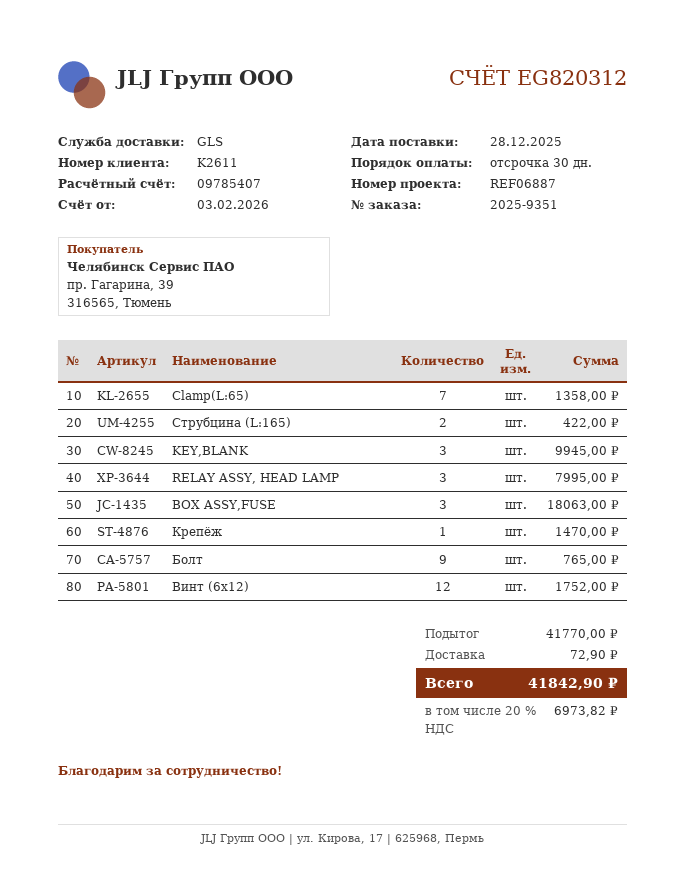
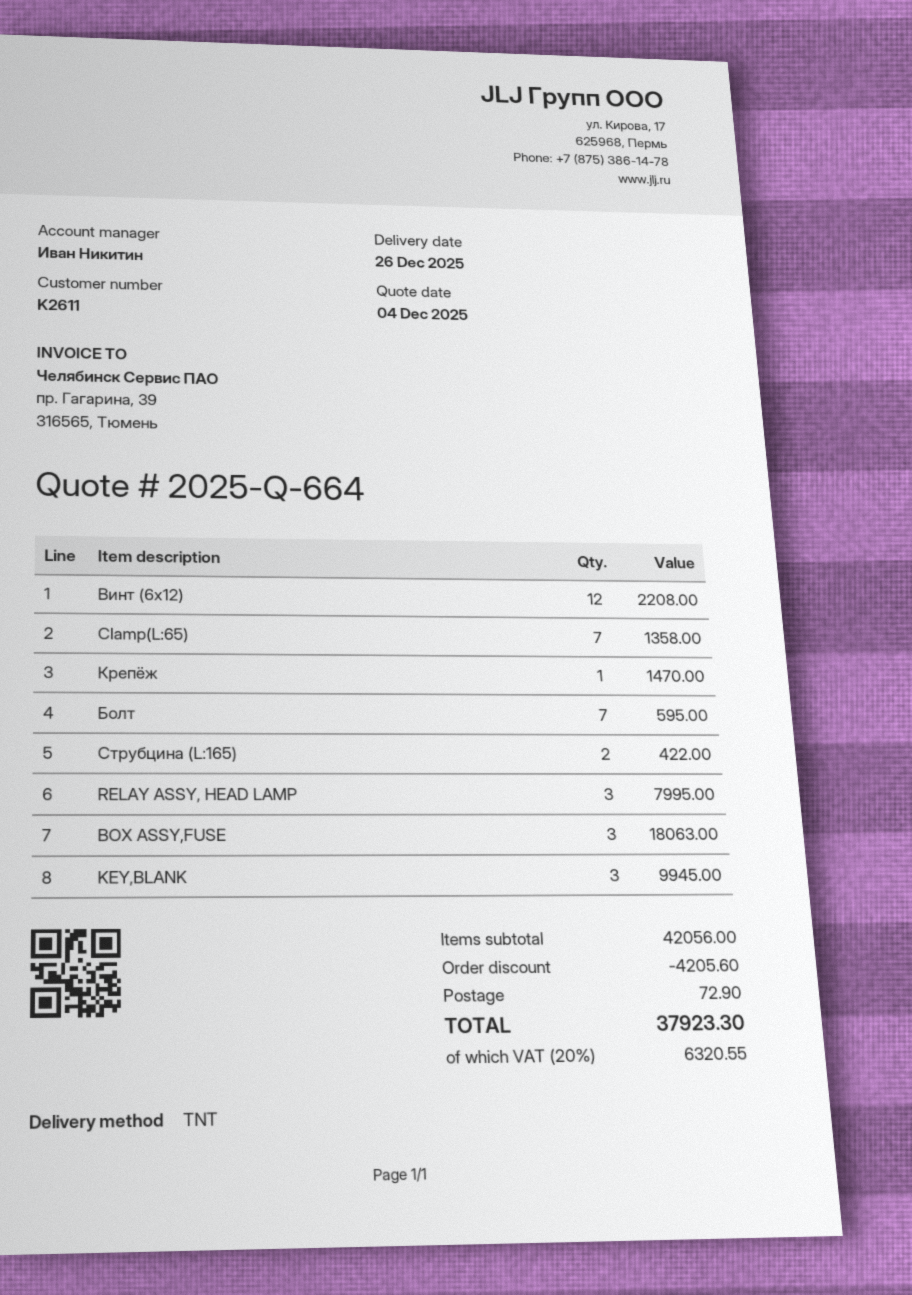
delivery date: 2025-12-28 -> 2025-12-26
shipping method: GLS -> TNT
Болт: 9 for 765.00 -> 7 for 595.00
Винт (6х12): 12 for 1752.00 -> 12 for 2208.00
subtotal: 41770.00 -> 42056.00
discount: none -> 4205.60
tax: 20% = 6973.82 -> 20% = 6320.55
total: 41842.90 -> 37923.30

